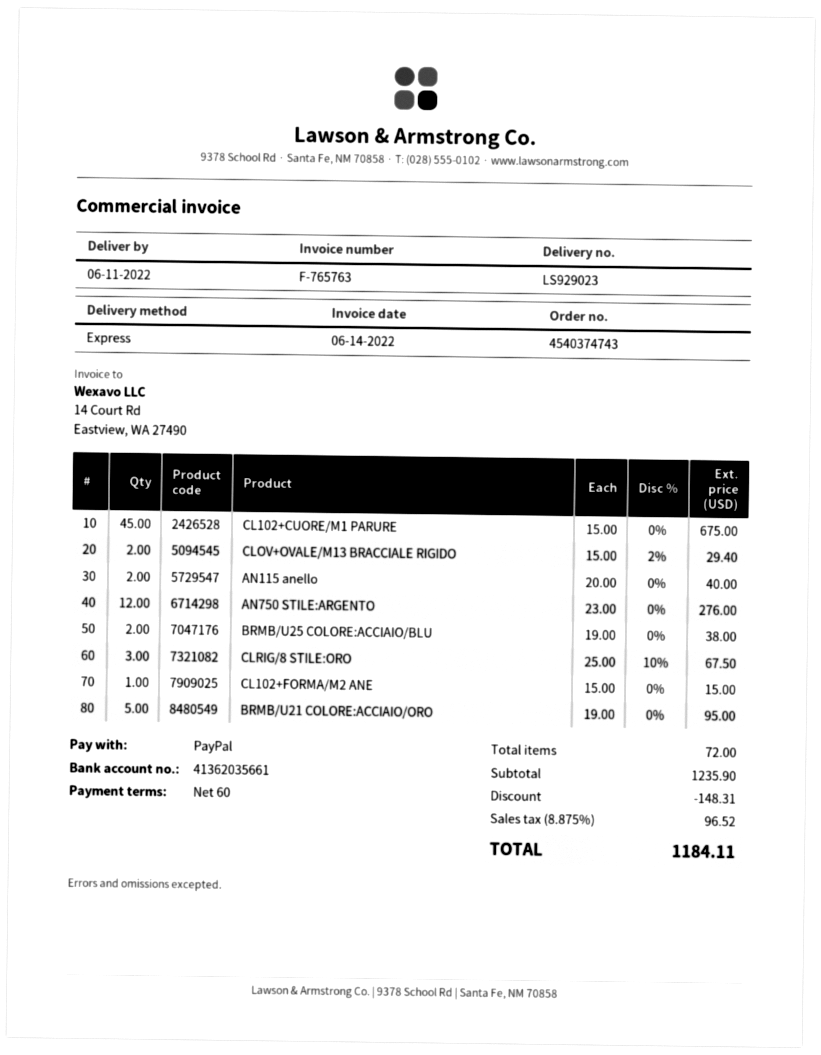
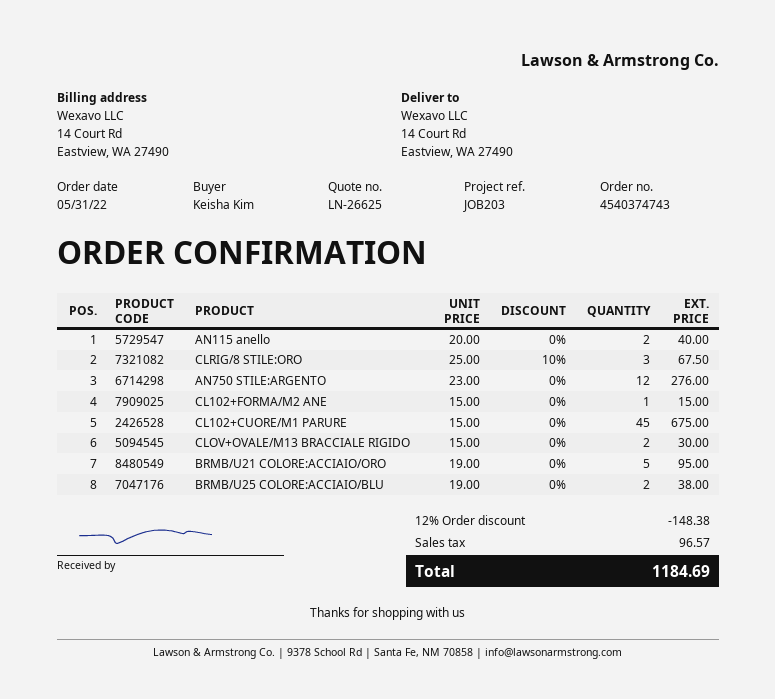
CLOV+OVALE/M13 BRACCIALE RIGIDO: 2 x 15.00 - 2% = 29.40 -> 2 x 15.00 = 30.00
discount: 148.31 -> 148.38
tax: 96.52 -> 96.57
total: 1184.11 -> 1184.69

